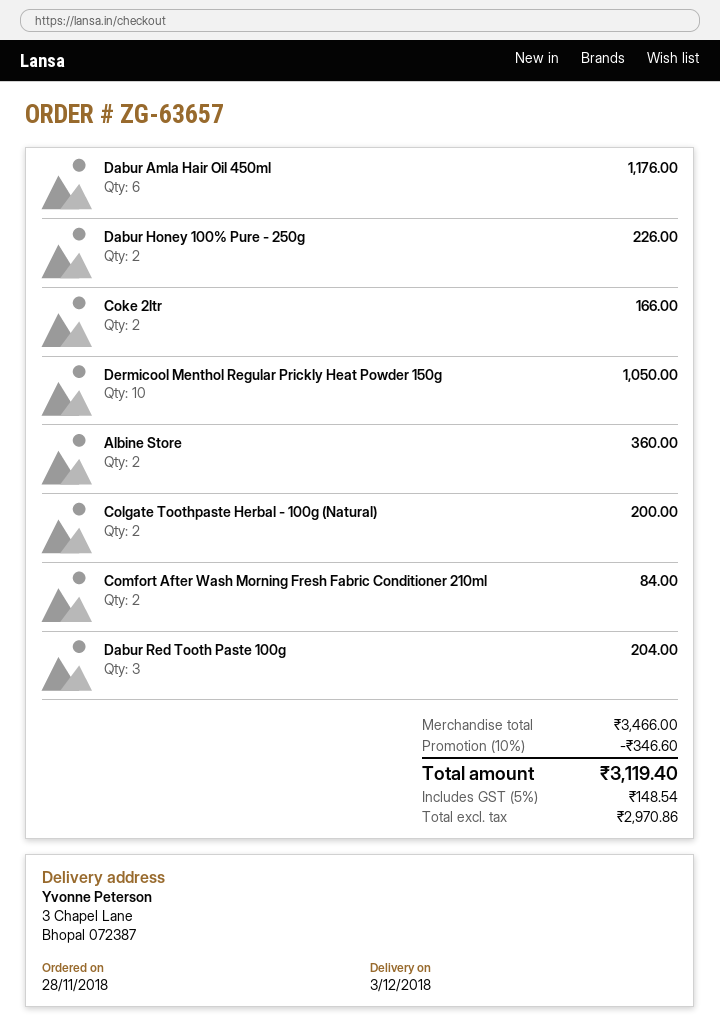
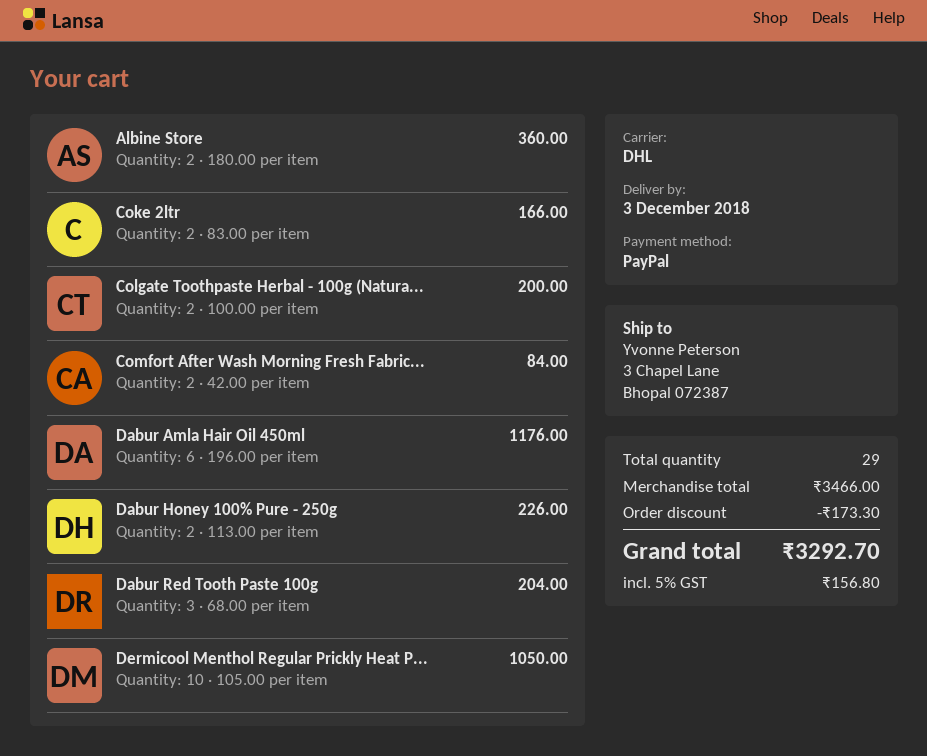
discount: 346.60 -> 173.30
tax: 5% = 148.54 -> 5% = 156.80
total: 3119.40 -> 3292.70

